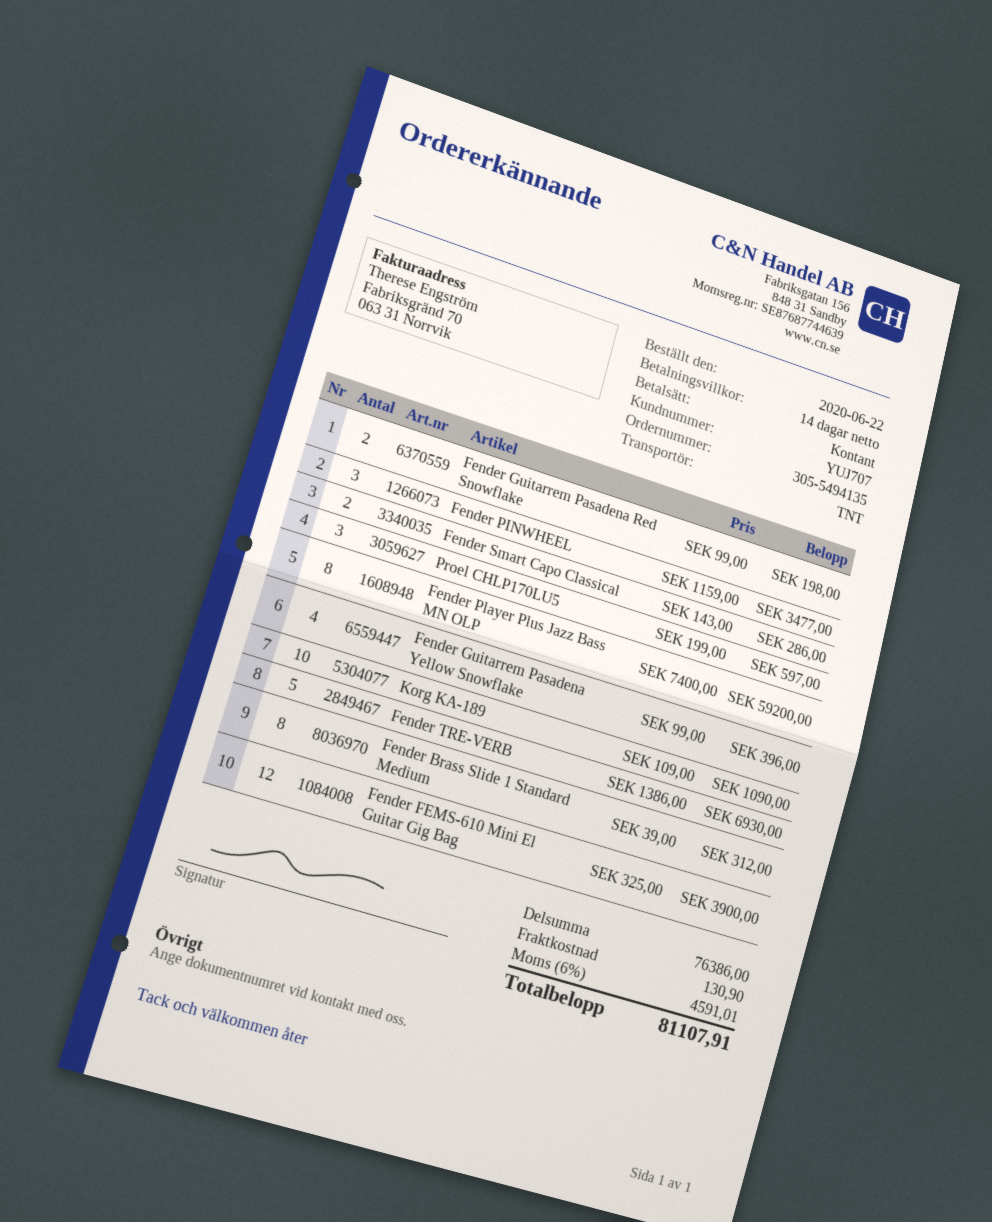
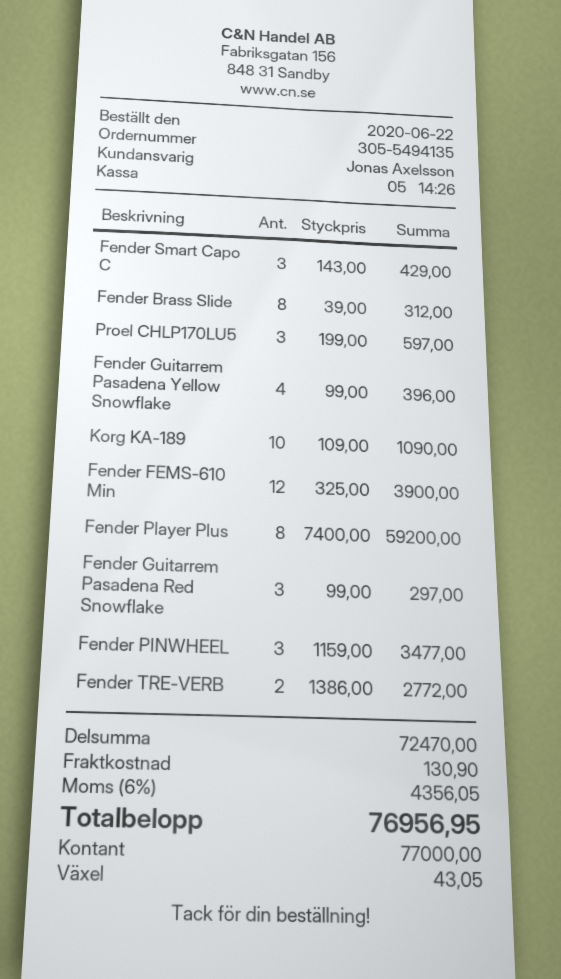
Fender Guitarrem Pasadena Red Snowflake: 2 x 99.00 = 198.00 -> 3 x 99.00 = 297.00
Fender Smart Capo Classical: 2 x 143.00 = 286.00 -> 3 x 143.00 = 429.00
Fender TRE-VERB: 5 x 1386.00 = 6930.00 -> 2 x 1386.00 = 2772.00
subtotal: 76386.00 -> 72470.00
tax: 6% = 4591.01 -> 6% = 4356.05
total: 81107.91 -> 76956.95

